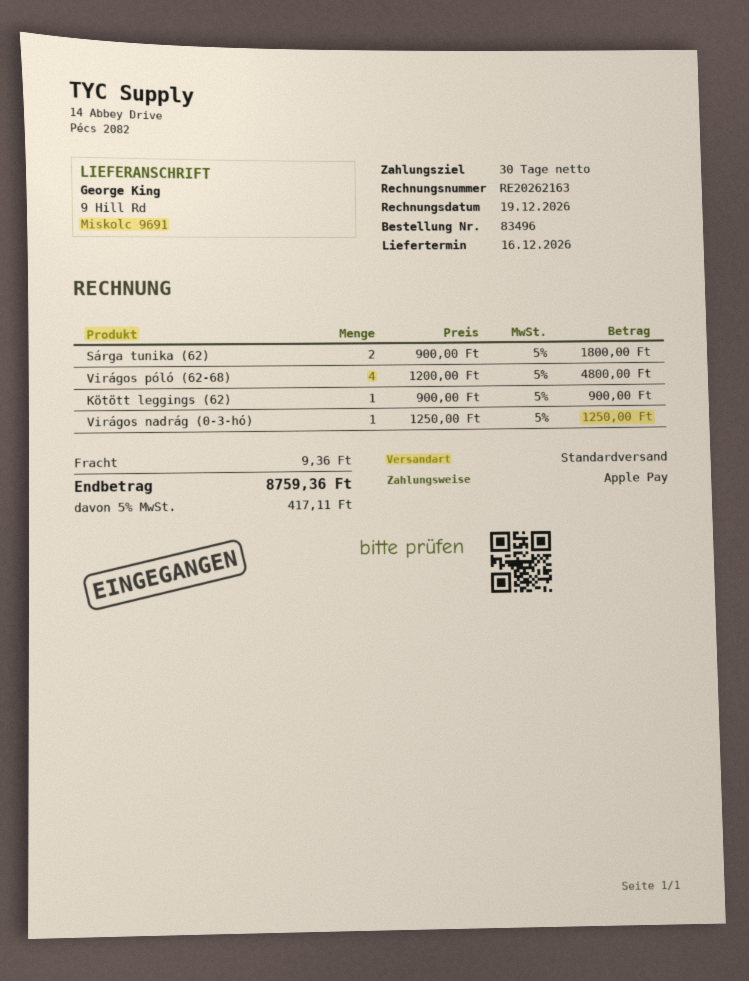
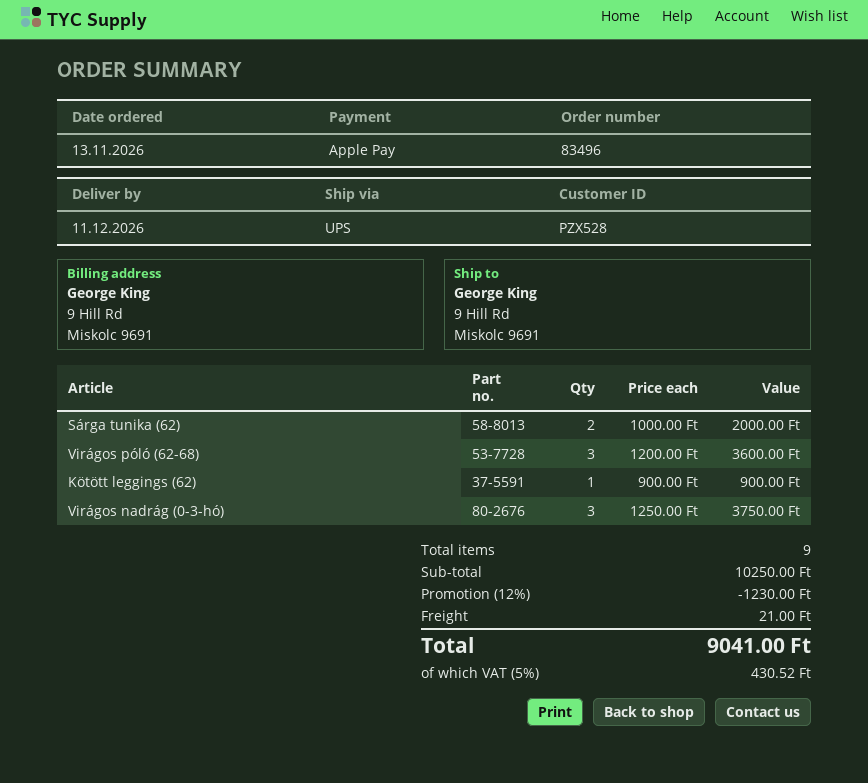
delivery date: 2026-12-16 -> 2026-12-11
shipping method: standard -> UPS
Sárga tunika (62): 2 x 900.00 = 1800.00 -> 2 x 1000.00 = 2000.00
Virágos póló (62-68): 4 x 1200.00 = 4800.00 -> 3 x 1200.00 = 3600.00
Virágos nadrág (0-3-hó): 1 x 1250.00 = 1250.00 -> 3 x 1250.00 = 3750.00
discount: none -> 12% = 1230.00
shipping: 9.36 -> 21.00
tax: 5% = 417.11 -> 5% = 430.52
total: 8759.36 -> 9041.00

